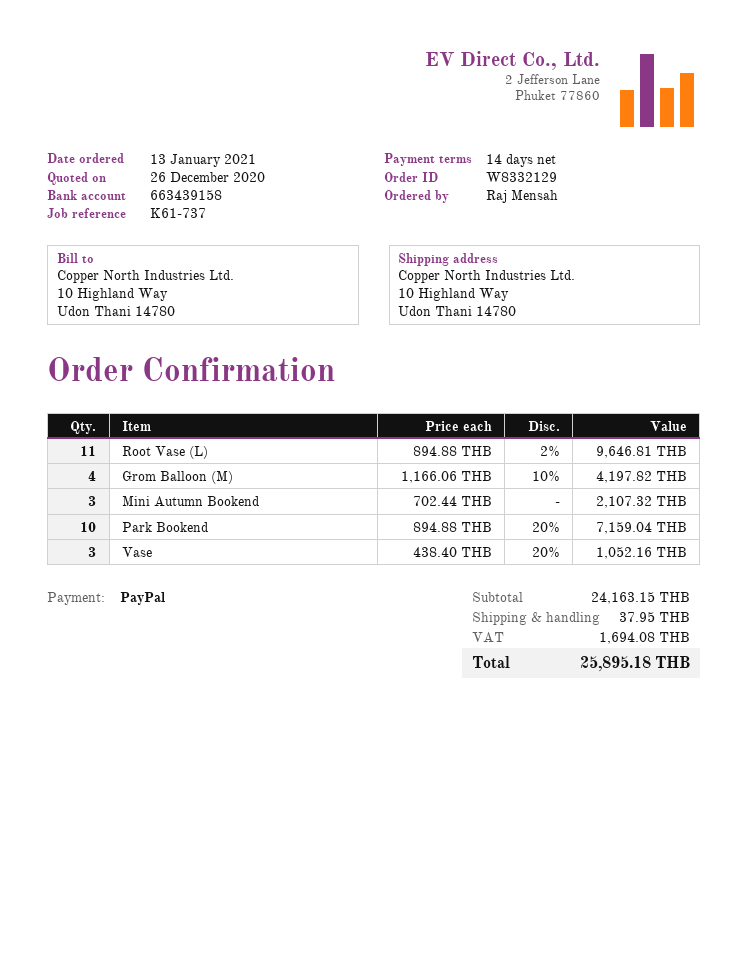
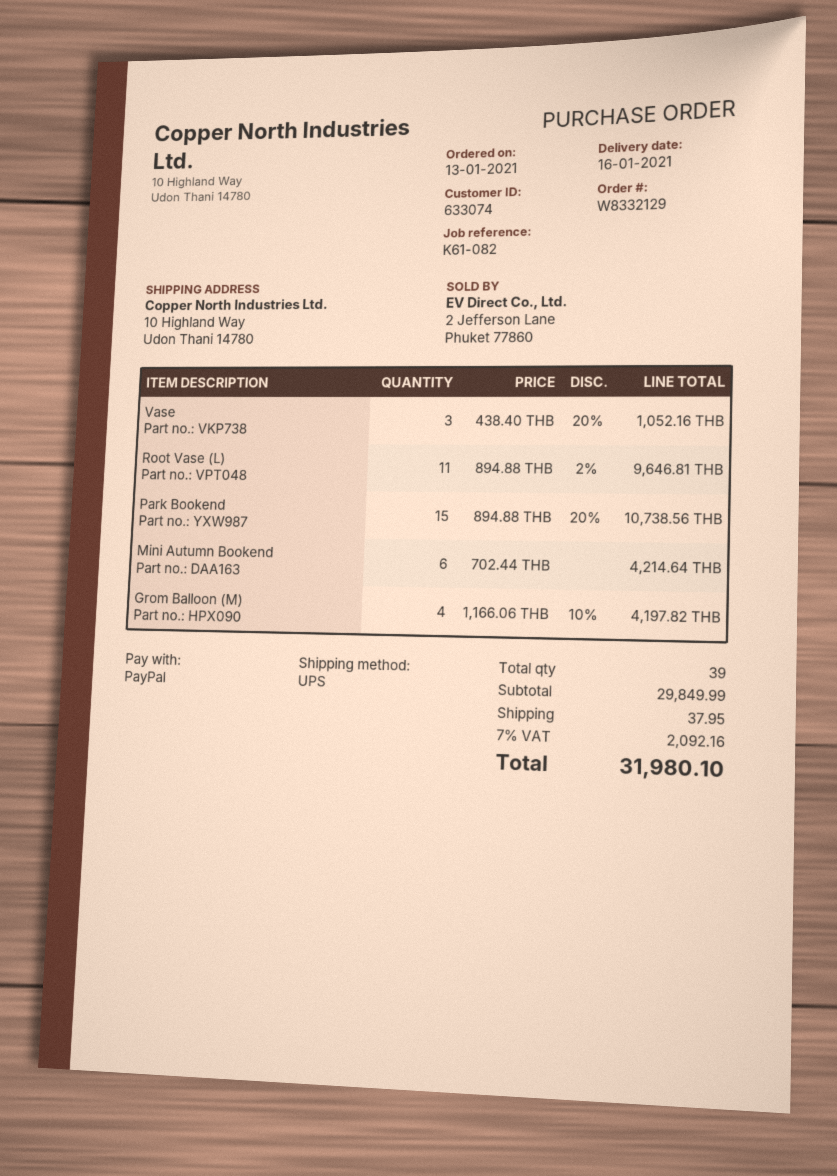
reference: K61-737 -> K61-082
Mini Autumn Bookend: 3 x 702.44 = 2107.32 -> 6 x 702.44 = 4214.64
Park Bookend: 10 x 894.88 - 20% = 7159.04 -> 15 x 894.88 - 20% = 10738.56
subtotal: 24163.15 -> 29849.99
tax: 1694.08 -> 2092.16
total: 25895.18 -> 31980.10

